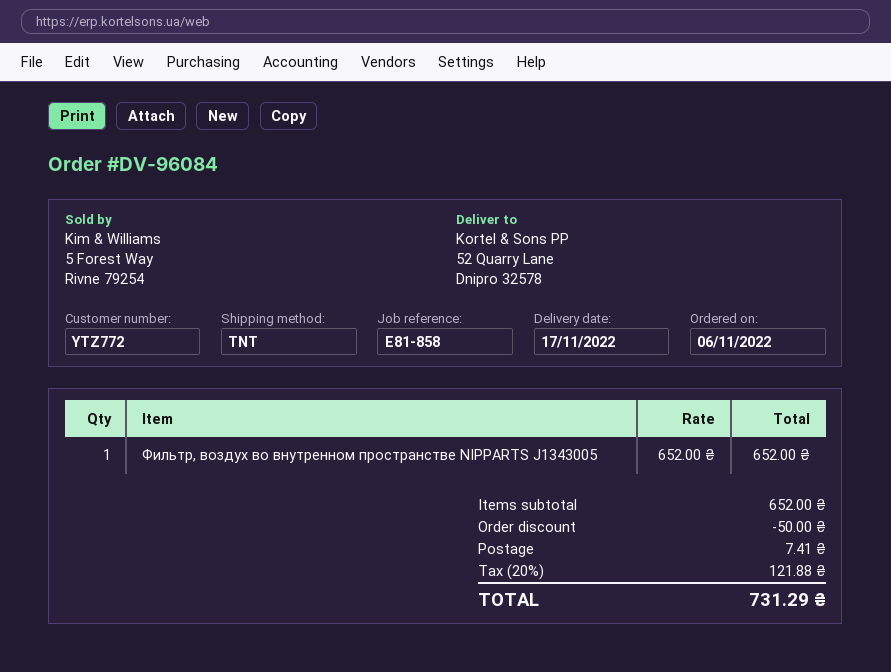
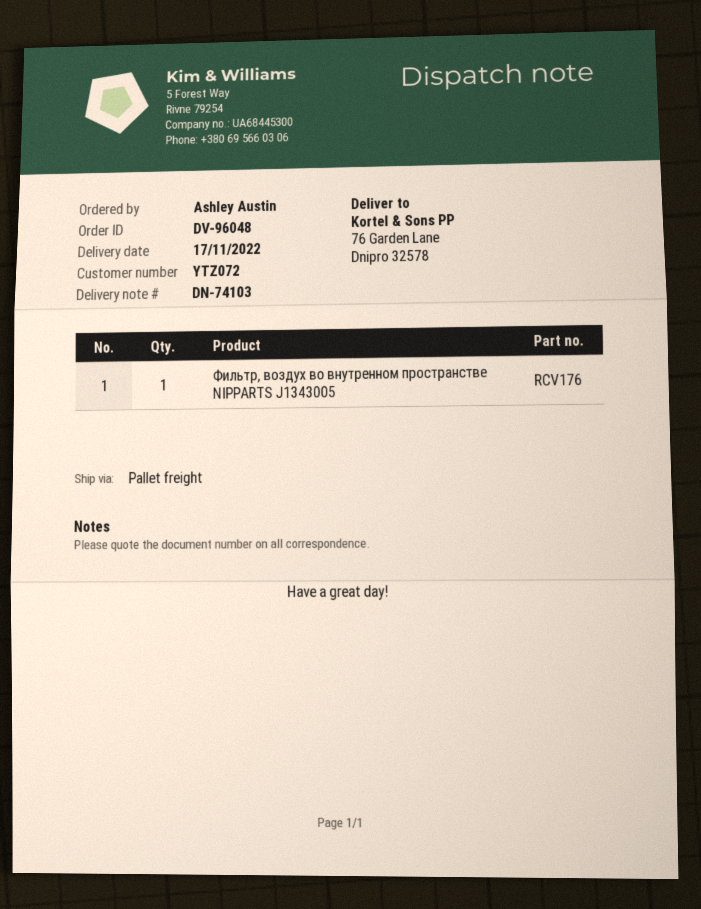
order number: DV-96084 -> DV-96048
customer number: YTZ772 -> YTZ072
shipping method: TNT -> pallet freight
ship to: 52 Quarry Lane, Dnipro 32578 -> 76 Garden Lane, Dnipro 32578

